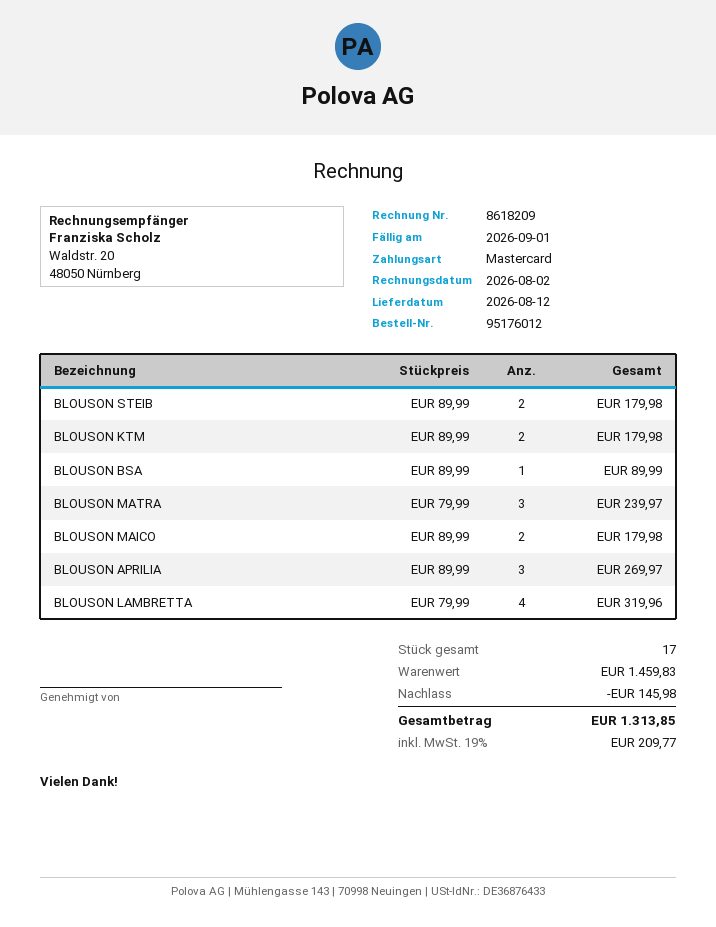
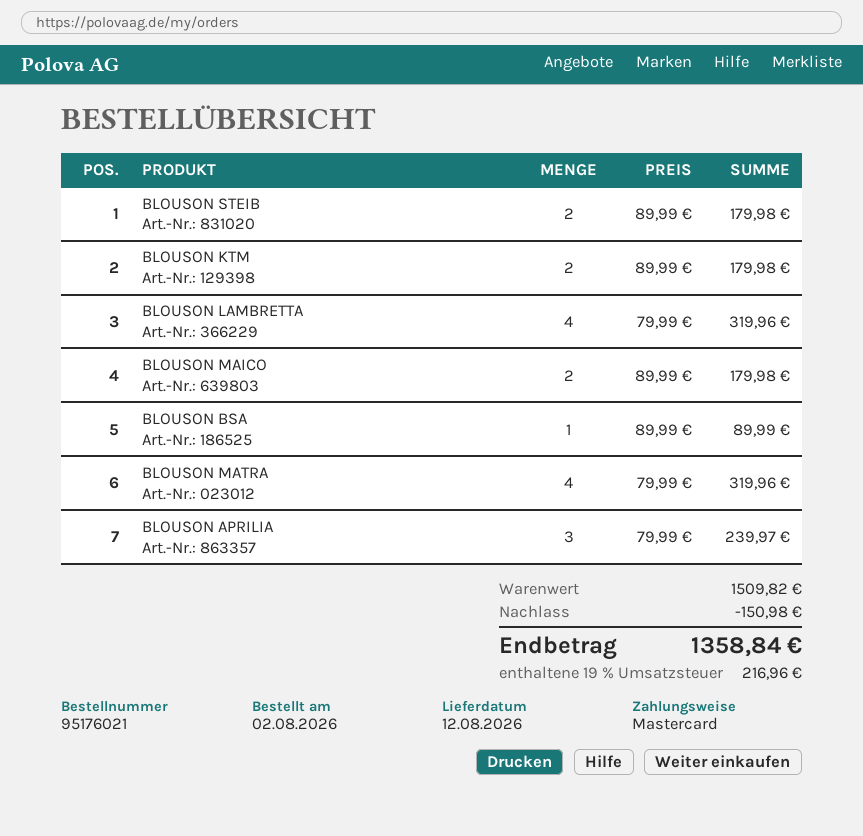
order number: 95176012 -> 95176021
BLOUSON MATRA: 3 x 79.99 = 239.97 -> 4 x 79.99 = 319.96
BLOUSON APRILIA: 3 x 89.99 = 269.97 -> 3 x 79.99 = 239.97
subtotal: 1459.83 -> 1509.82
discount: 145.98 -> 150.98
tax: 19% = 209.77 -> 19% = 216.96
total: 1313.85 -> 1358.84

